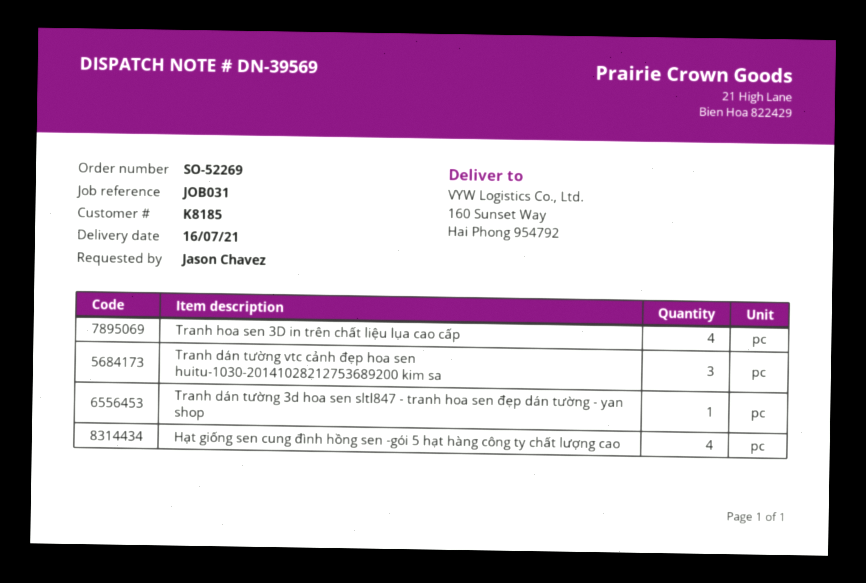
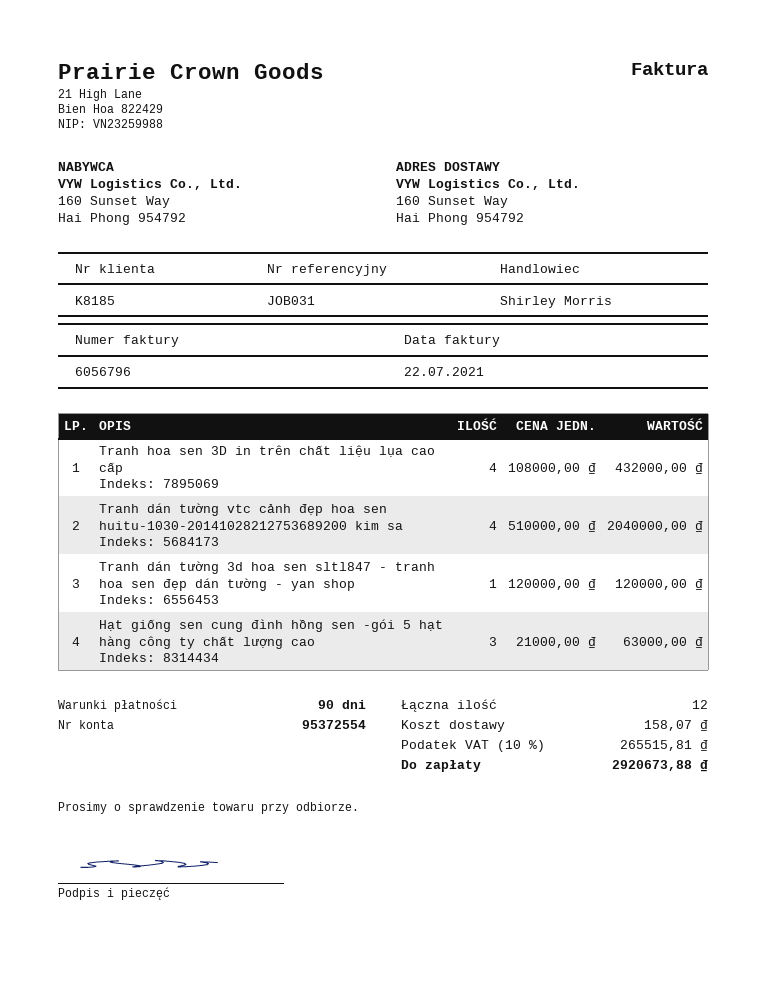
Tranh dán tường vtc cảnh đẹp hoa sen huitu-1030-20141028212753689200 kim sa: 3 -> 4
Hạt giống sen cung đình hồng sen -gói 5 hạt hàng công ty chất lượng cao: 4 -> 3

